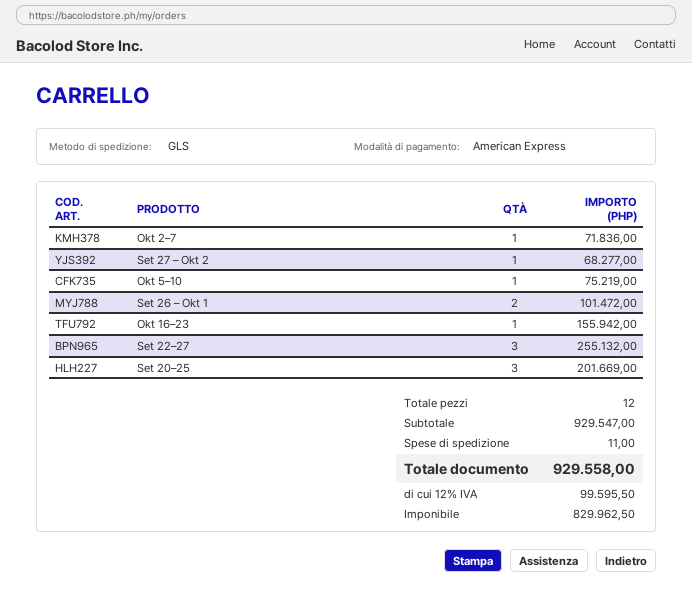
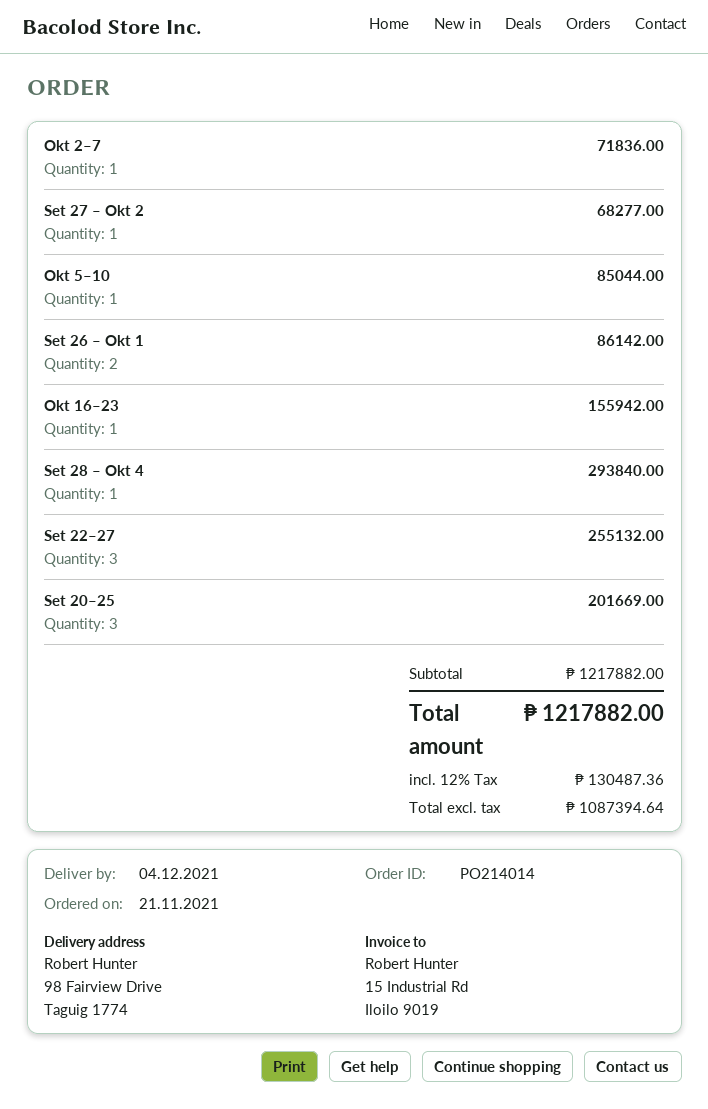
Okt 5–10: 1 for 75219.00 -> 1 for 85044.00
Set 26 – Okt 1: 2 for 101472.00 -> 2 for 86142.00
Set 28 – Okt 4: none -> 1 for 293840.00
subtotal: 929547.00 -> 1217882.00
shipping: 11.00 -> none
net: 829962.50 -> 1087394.64
tax: 12% = 99595.50 -> 12% = 130487.36
total: 929558.00 -> 1217882.00

